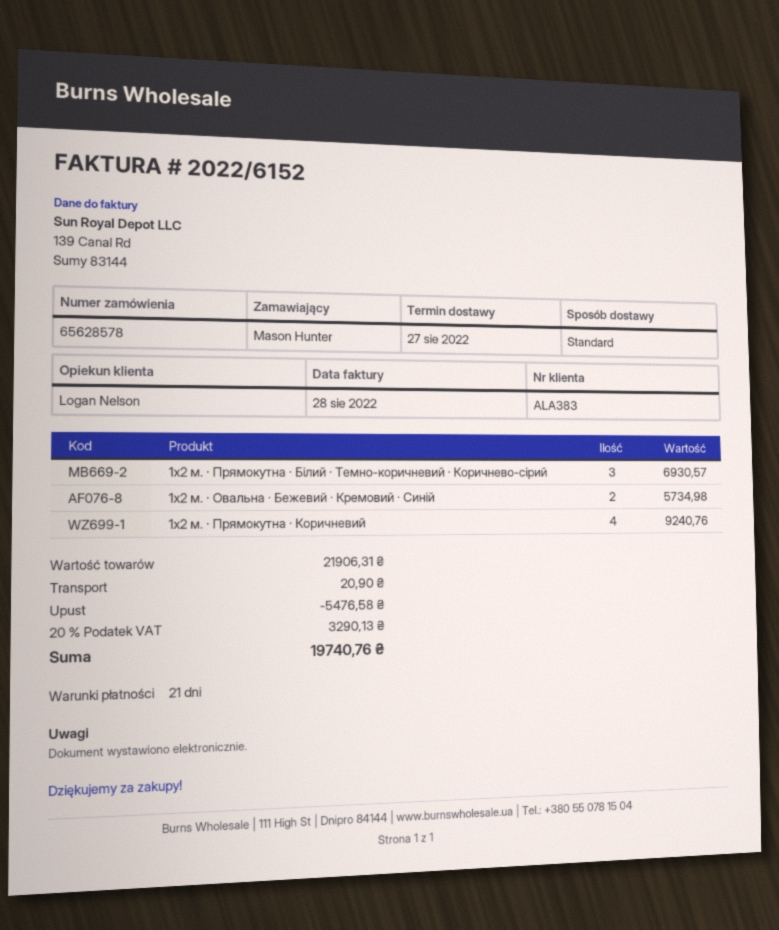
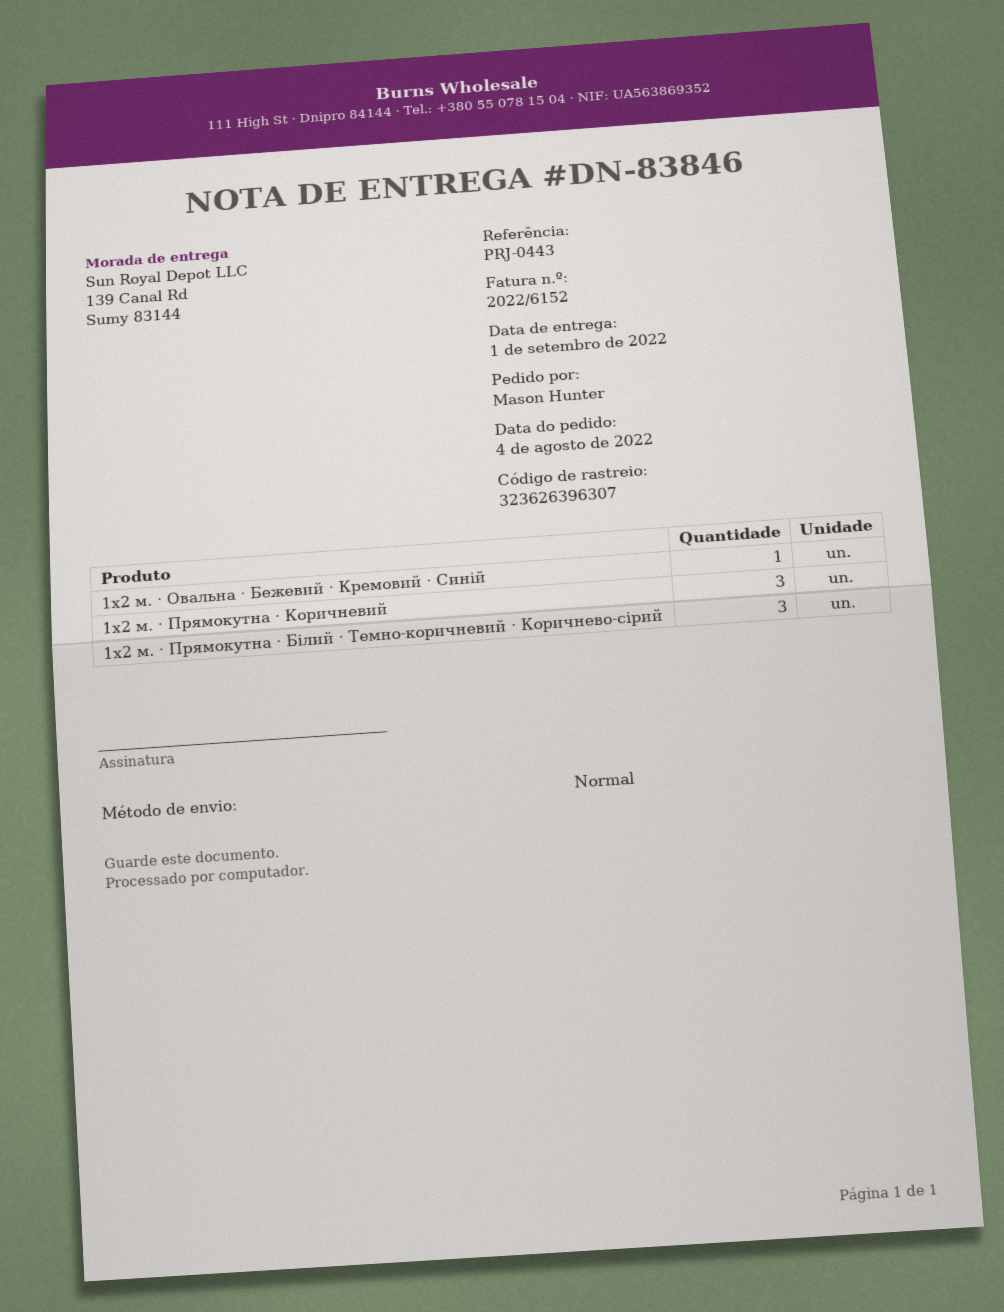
delivery date: 2022-08-27 -> 2022-09-01
1x2 м. · Овальна · Бежевий · Кремовий · Синій: 2 -> 1
1x2 м. · Прямокутна · Коричневий: 4 -> 3

